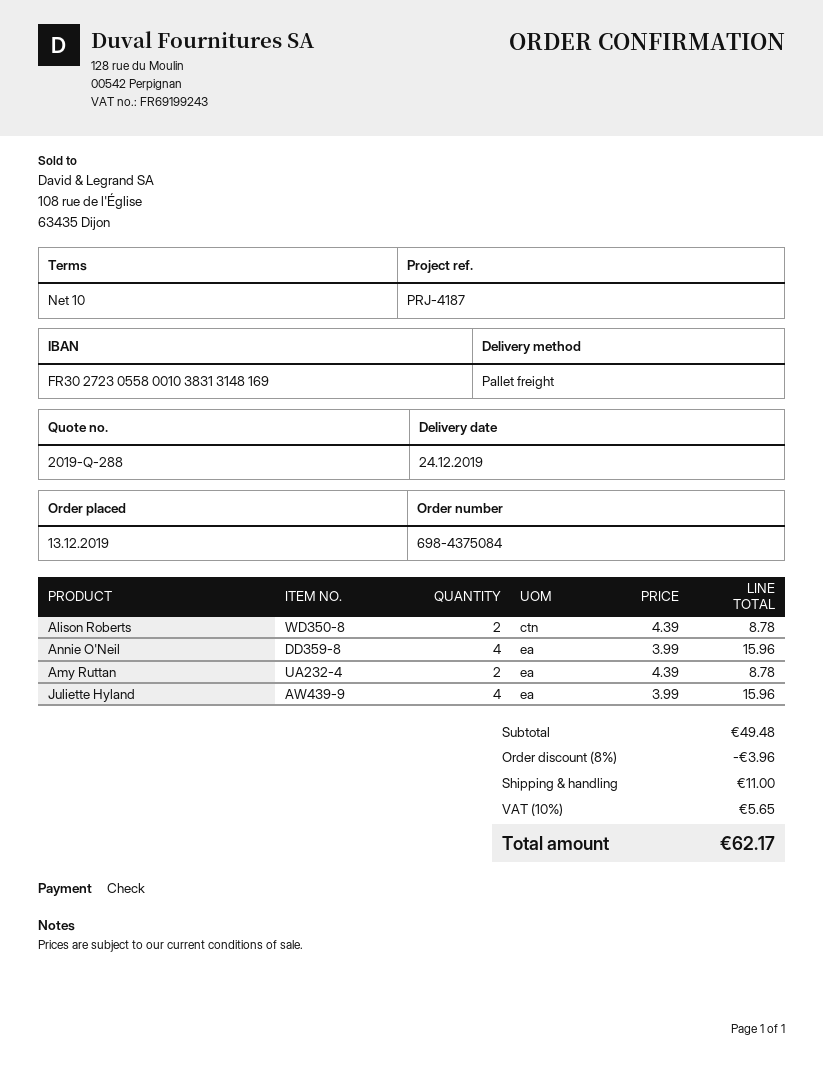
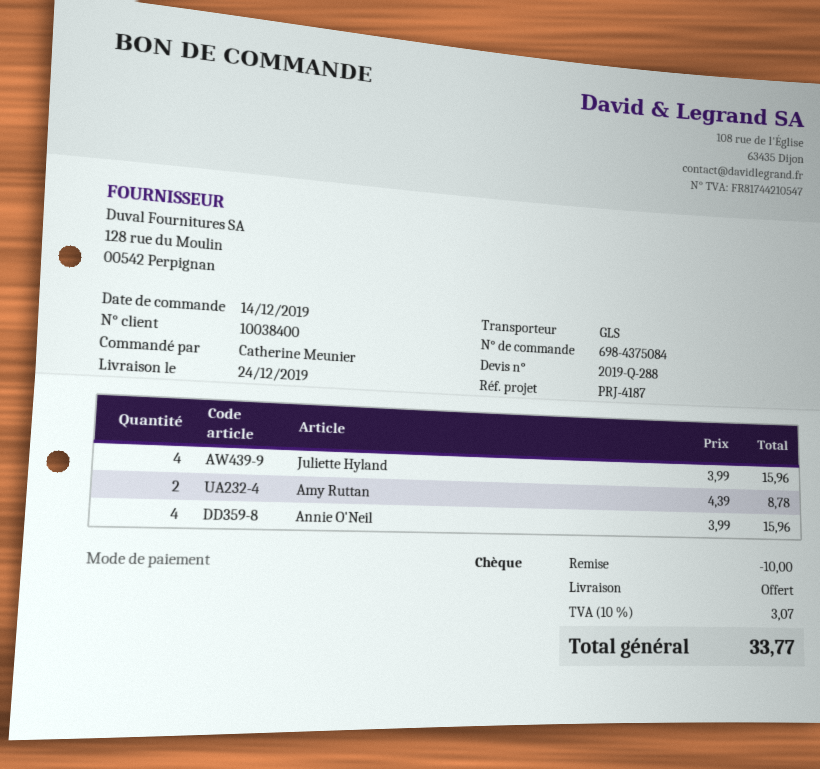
order date: 2019-12-13 -> 2019-12-14
shipping method: pallet freight -> GLS
Alison Roberts: 2 x 4.39 = 8.78 -> none
discount: 3.96 -> 10.00
shipping: 11.00 -> 0.00
tax: 10% = 5.65 -> 10% = 3.07
total: 62.17 -> 33.77

